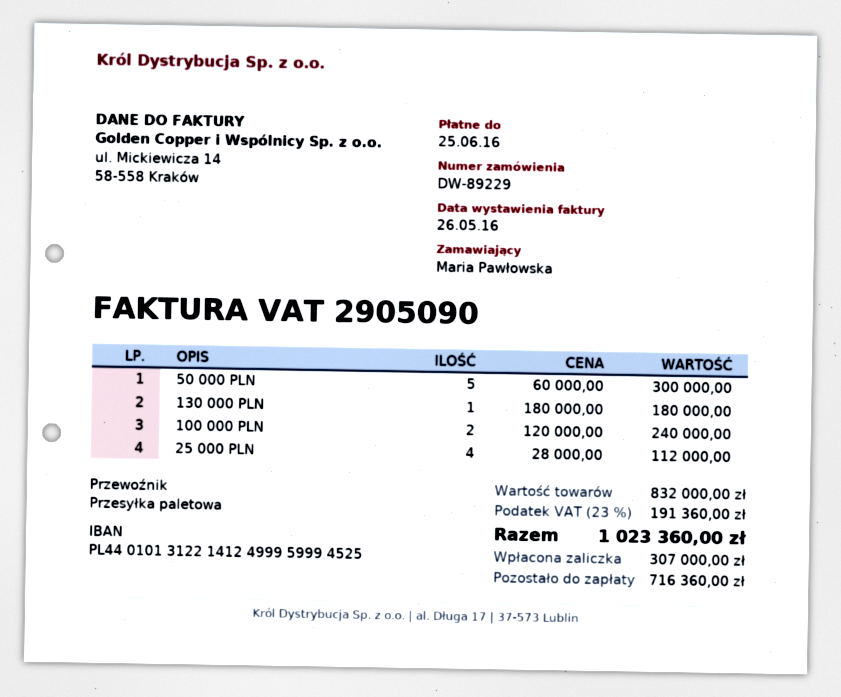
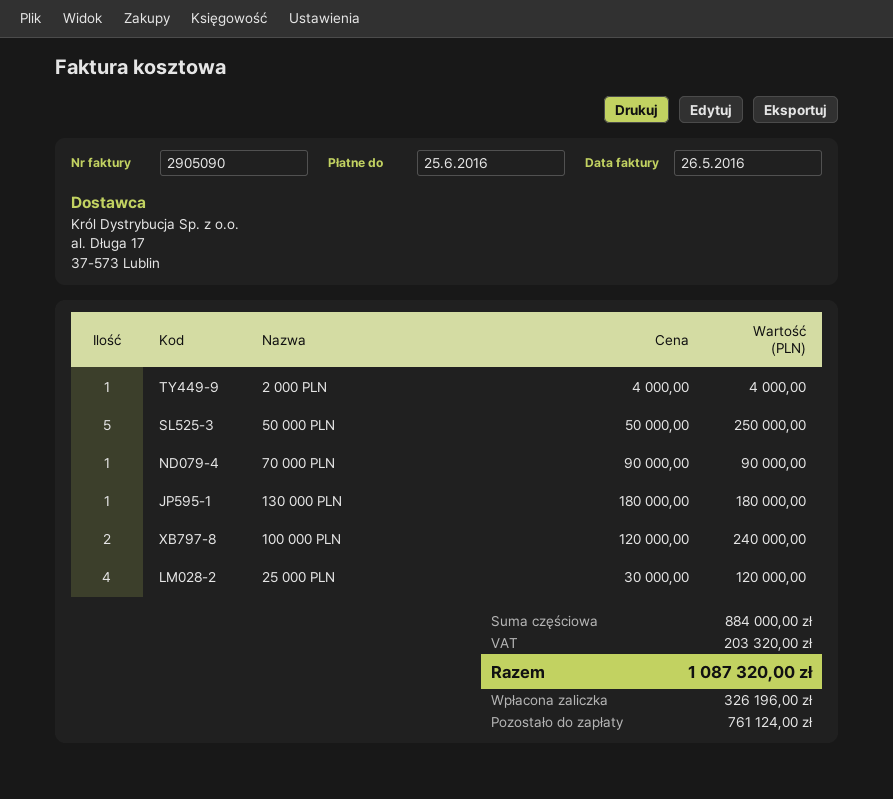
50 000 PLN: 5 x 60000.00 = 300000.00 -> 5 x 50000.00 = 250000.00
25 000 PLN: 4 x 28000.00 = 112000.00 -> 4 x 30000.00 = 120000.00
2 000 PLN: none -> 1 x 4000.00 = 4000.00
70 000 PLN: none -> 1 x 90000.00 = 90000.00
subtotal: 832000.00 -> 884000.00
tax: 191360.00 -> 203320.00
total: 1023360.00 -> 1087320.00
deposit: 307000.00 -> 326196.00
balance: 716360.00 -> 761124.00

